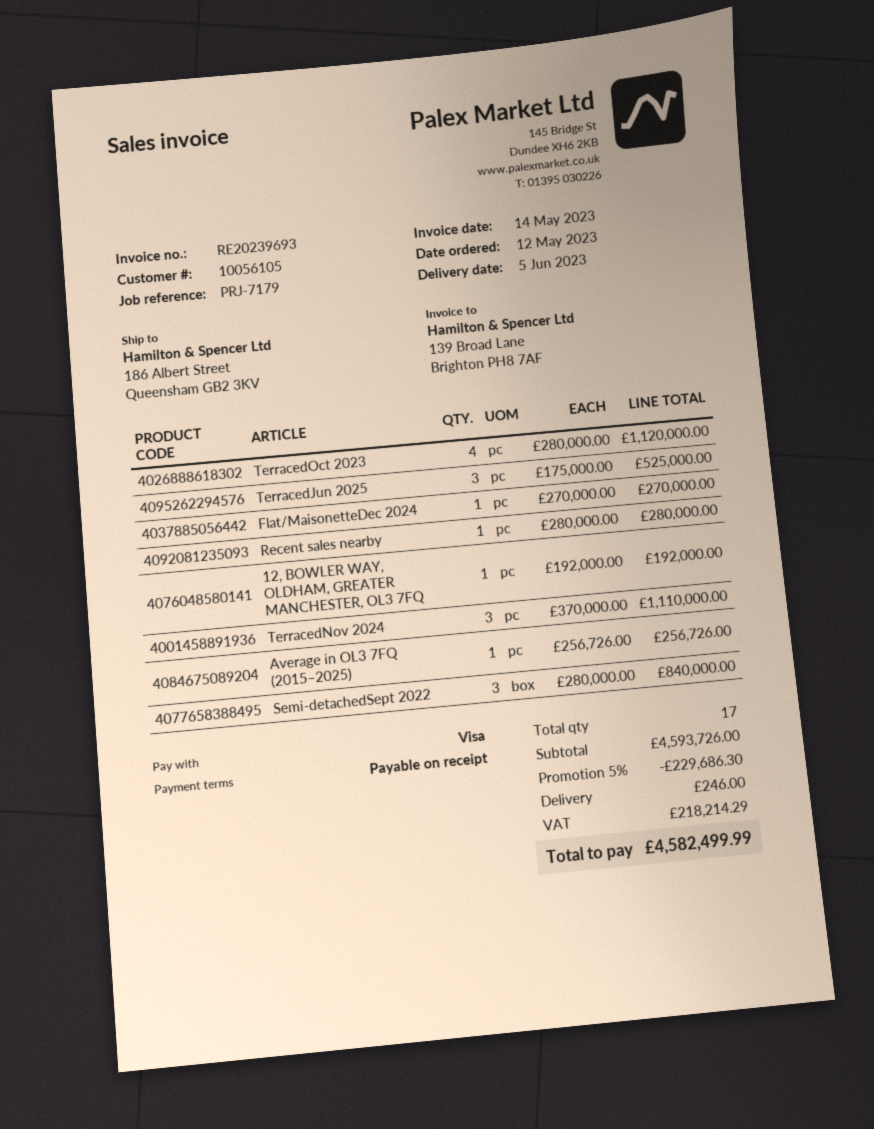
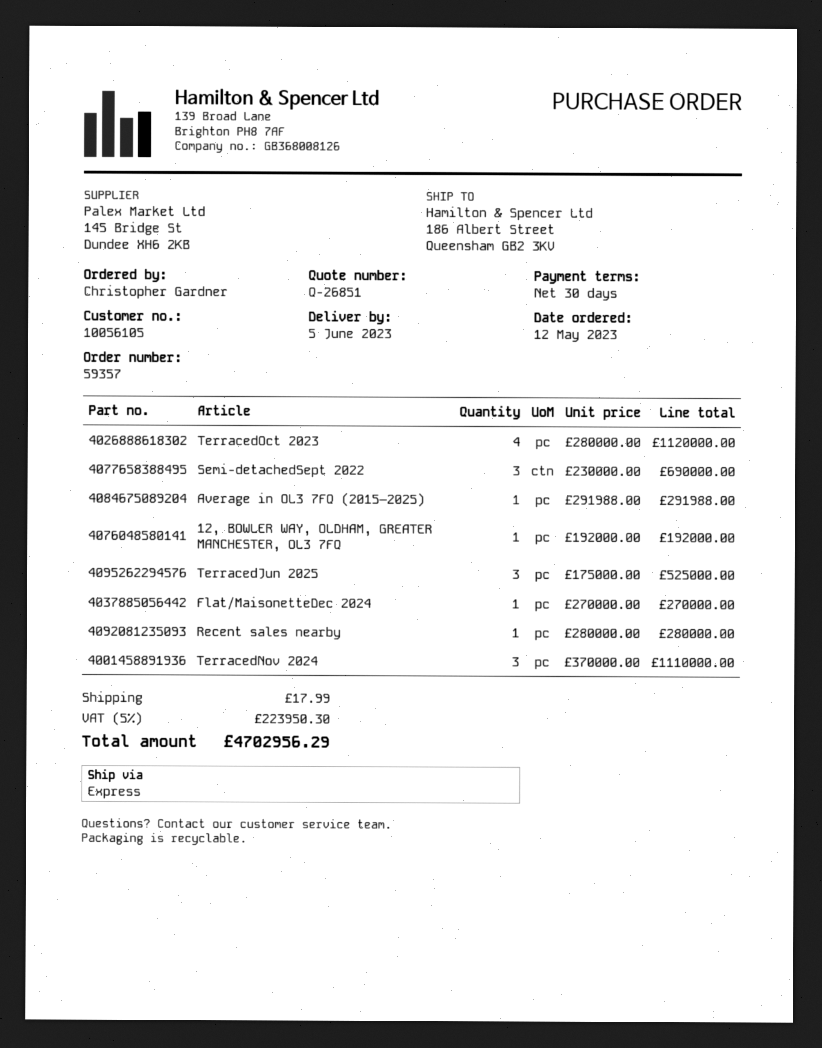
payment terms: on receipt -> 30 days
Average in OL3 7FQ (2015–2025): 1 x 256726.00 = 256726.00 -> 1 x 291988.00 = 291988.00
Semi-detachedSept 2022: 3 x 280000.00 = 840000.00 -> 3 x 230000.00 = 690000.00
discount: 5% = 229686.30 -> none
shipping: 246.00 -> 17.99
tax: 218214.29 -> 223950.30
total: 4582499.99 -> 4702956.29

